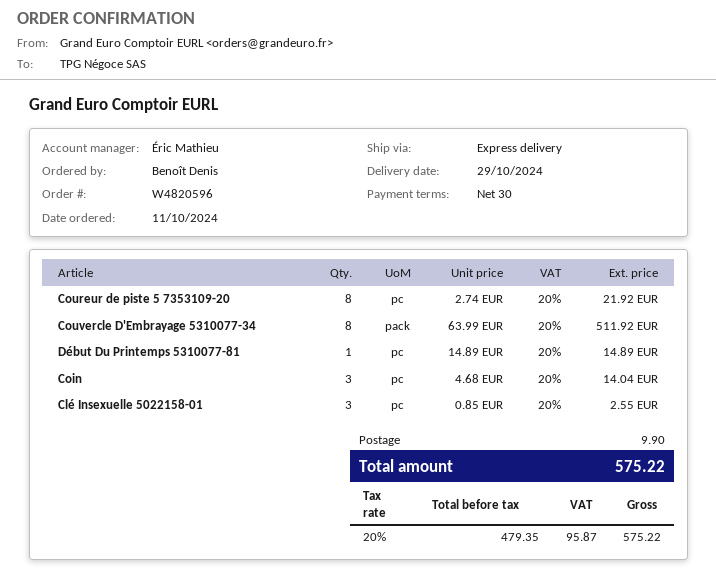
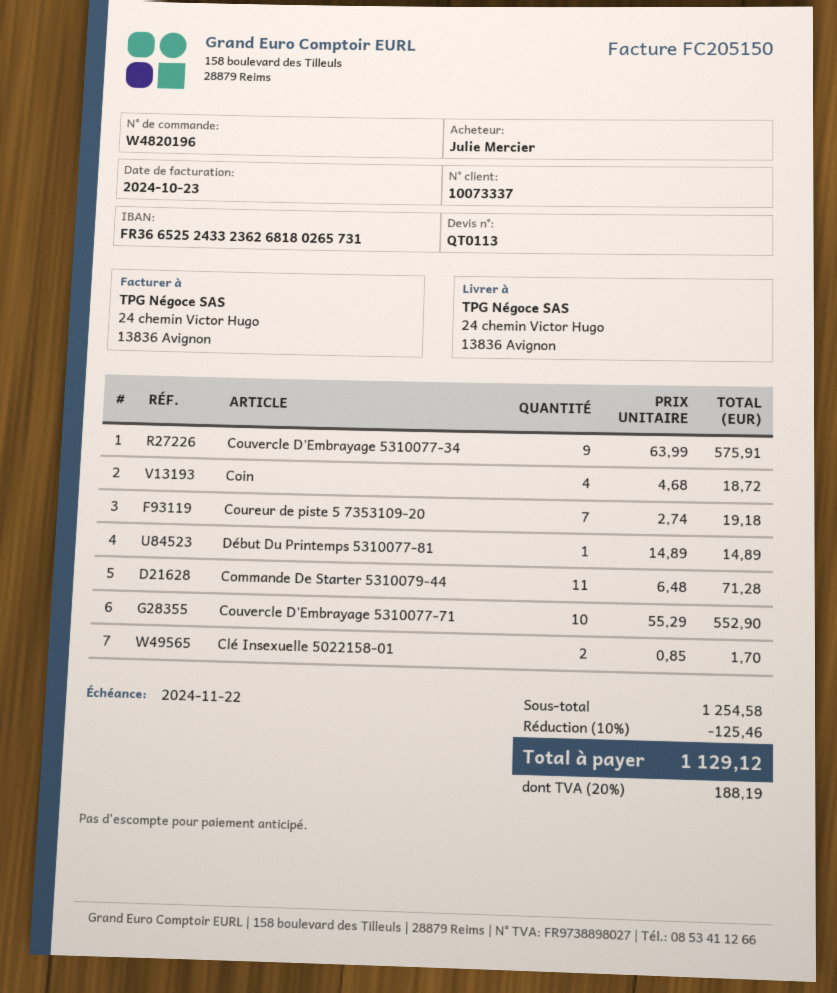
order number: W4820596 -> W4820196
ordered by: Benoît Denis -> Julie Mercier
Coureur de piste 5 7353109-20: 8 x 2.74 = 21.92 -> 7 x 2.74 = 19.18
Couvercle D'Embrayage 5310077-34: 8 x 63.99 = 511.92 -> 9 x 63.99 = 575.91
Coin: 3 x 4.68 = 14.04 -> 4 x 4.68 = 18.72
Clé Insexuelle 5022158-01: 3 x 0.85 = 2.55 -> 2 x 0.85 = 1.70
Commande De Starter 5310079-44: none -> 11 x 6.48 = 71.28
Couvercle D'Embrayage 5310077-71: none -> 10 x 55.29 = 552.90
discount: none -> 10% = 125.46
shipping: 9.90 -> none
tax: 20% = 95.87 -> 20% = 188.19
total: 575.22 -> 1129.12

